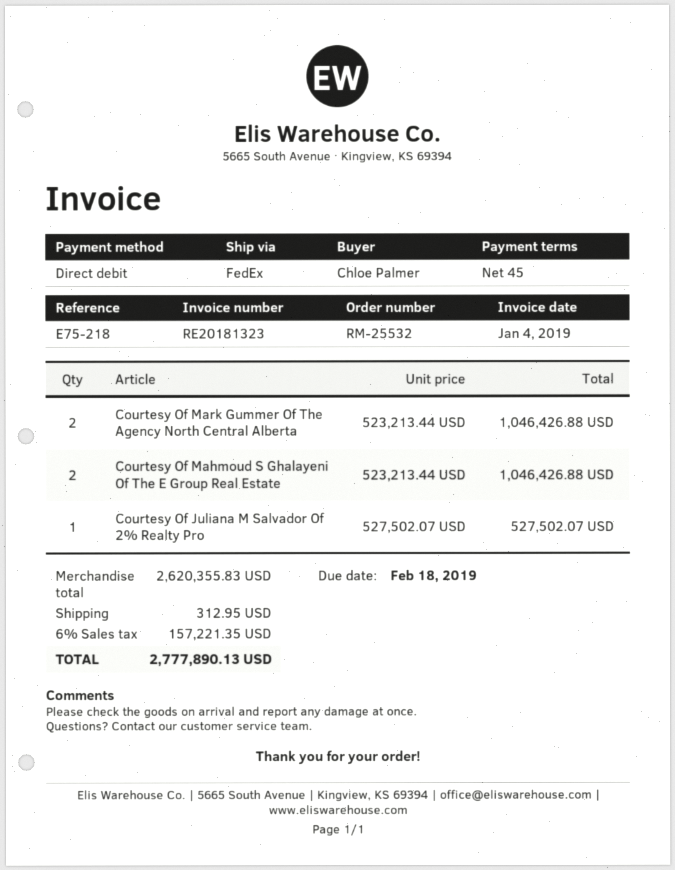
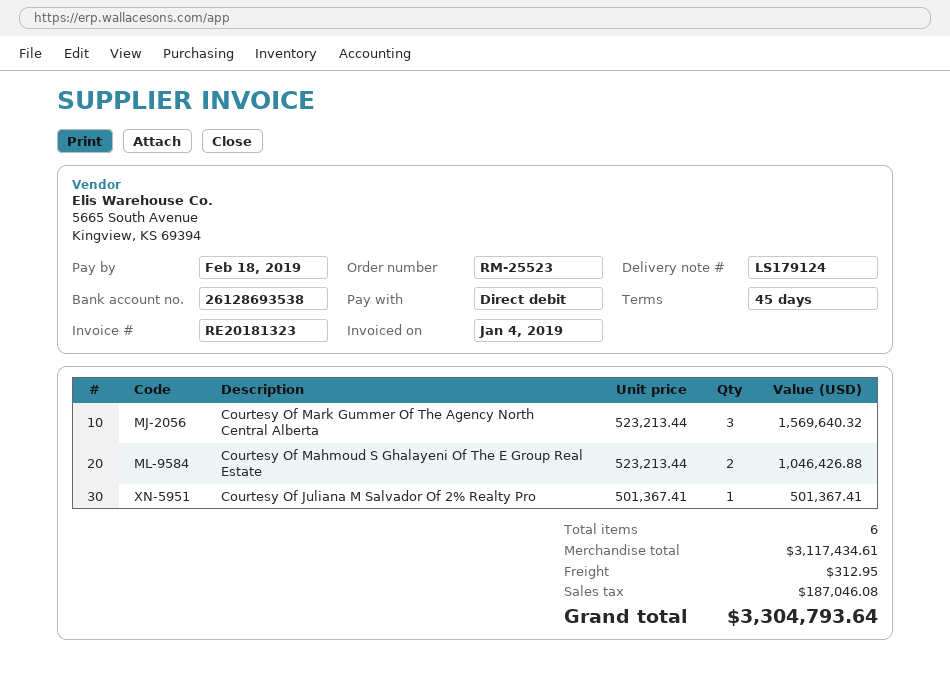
order number: RM-25532 -> RM-25523
Courtesy Of Mark Gummer Of The Agency North Central Alberta: 2 x 523213.44 = 1046426.88 -> 3 x 523213.44 = 1569640.32
Courtesy Of Juliana M Salvador Of 2% Realty Pro: 1 x 527502.07 = 527502.07 -> 1 x 501367.41 = 501367.41
subtotal: 2620355.83 -> 3117434.61
tax: 157221.35 -> 187046.08
total: 2777890.13 -> 3304793.64

